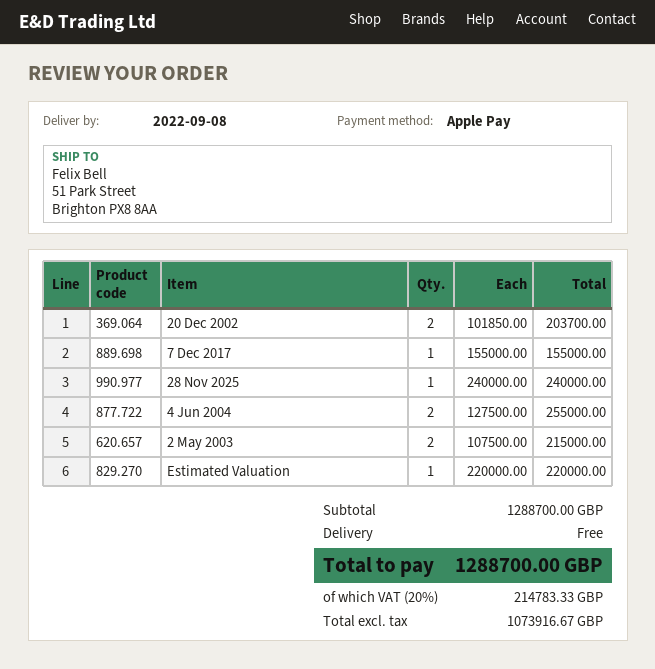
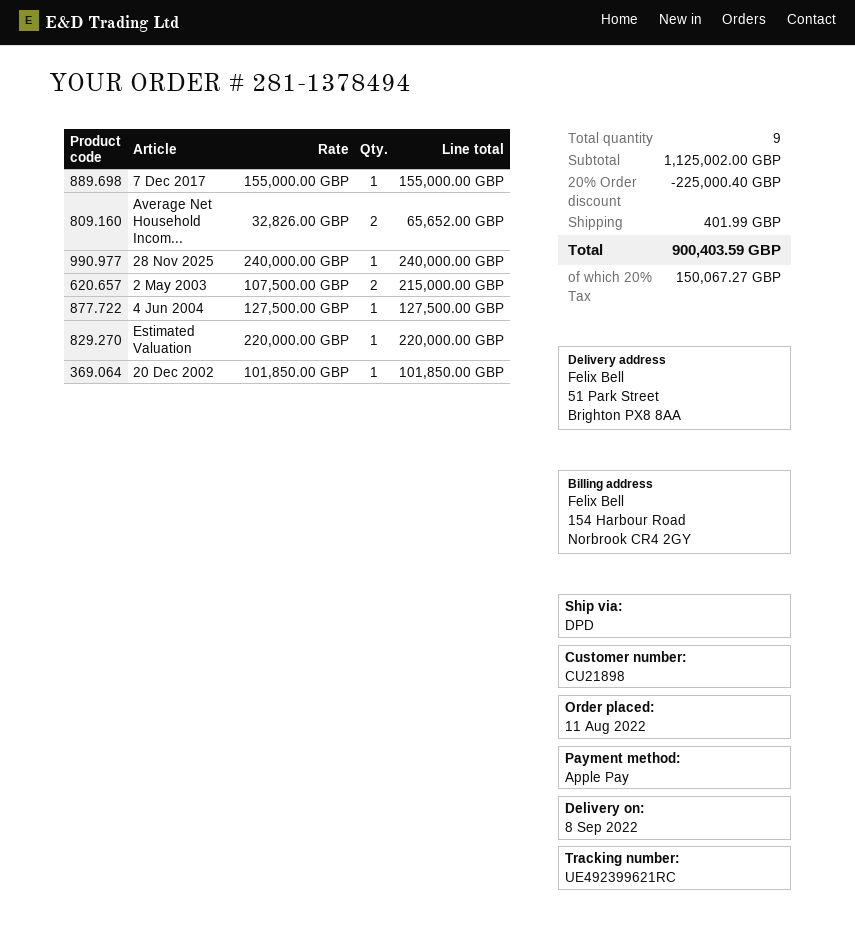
20 Dec 2002: 2 x 101850.00 = 203700.00 -> 1 x 101850.00 = 101850.00
4 Jun 2004: 2 x 127500.00 = 255000.00 -> 1 x 127500.00 = 127500.00
Average Net Household Incom...: none -> 2 x 32826.00 = 65652.00
subtotal: 1288700.00 -> 1125002.00
discount: none -> 20% = 225000.40
shipping: 0.00 -> 401.99
tax: 20% = 214783.33 -> 20% = 150067.27
total: 1288700.00 -> 900403.59

